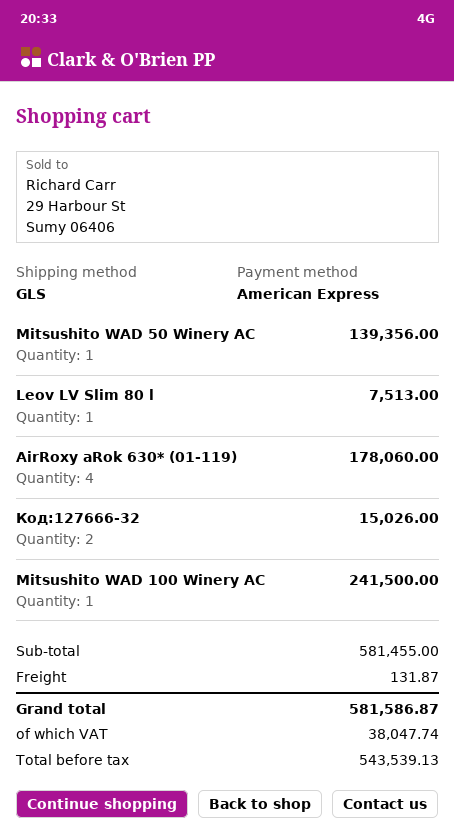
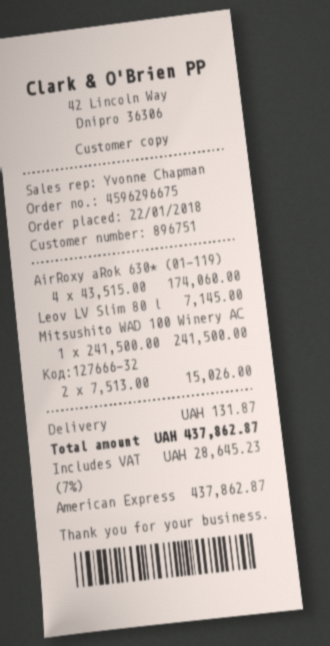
Mitsushito WAD 50 Winery AC: 1 for 139356.00 -> none
Leov LV Slim 80 l: 1 for 7513.00 -> 1 for 7145.00
AirRoxy aRok 630* (01-119): 4 for 178060.00 -> 4 for 174060.00
tax: 38047.74 -> 28645.23
total: 581586.87 -> 437862.87

